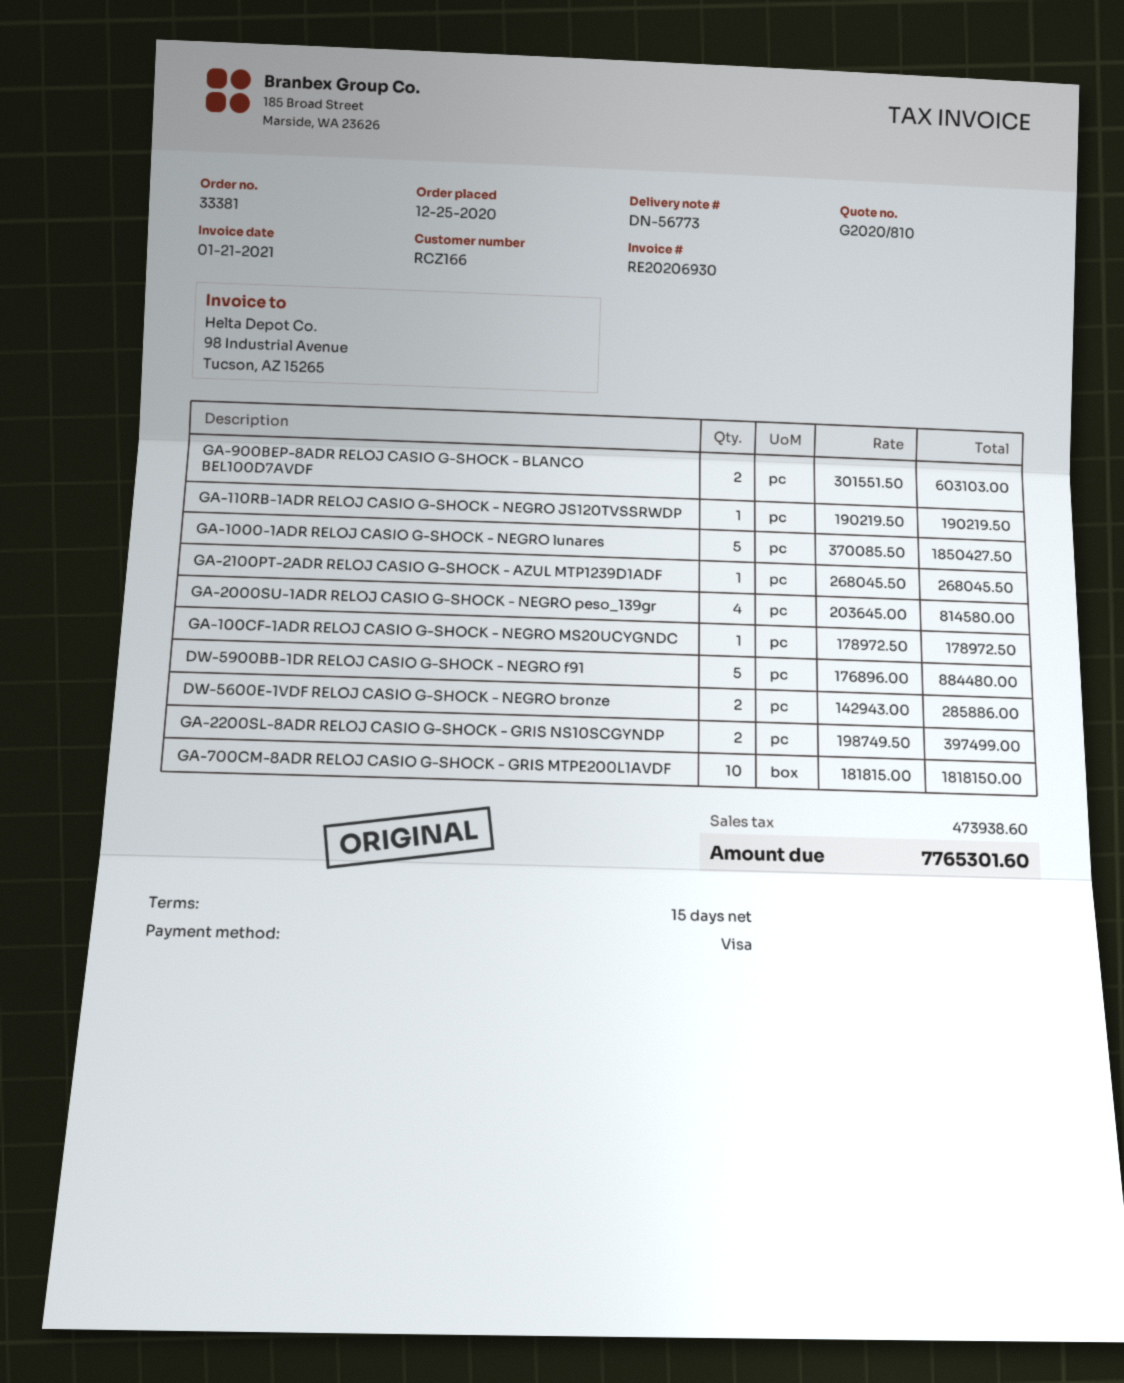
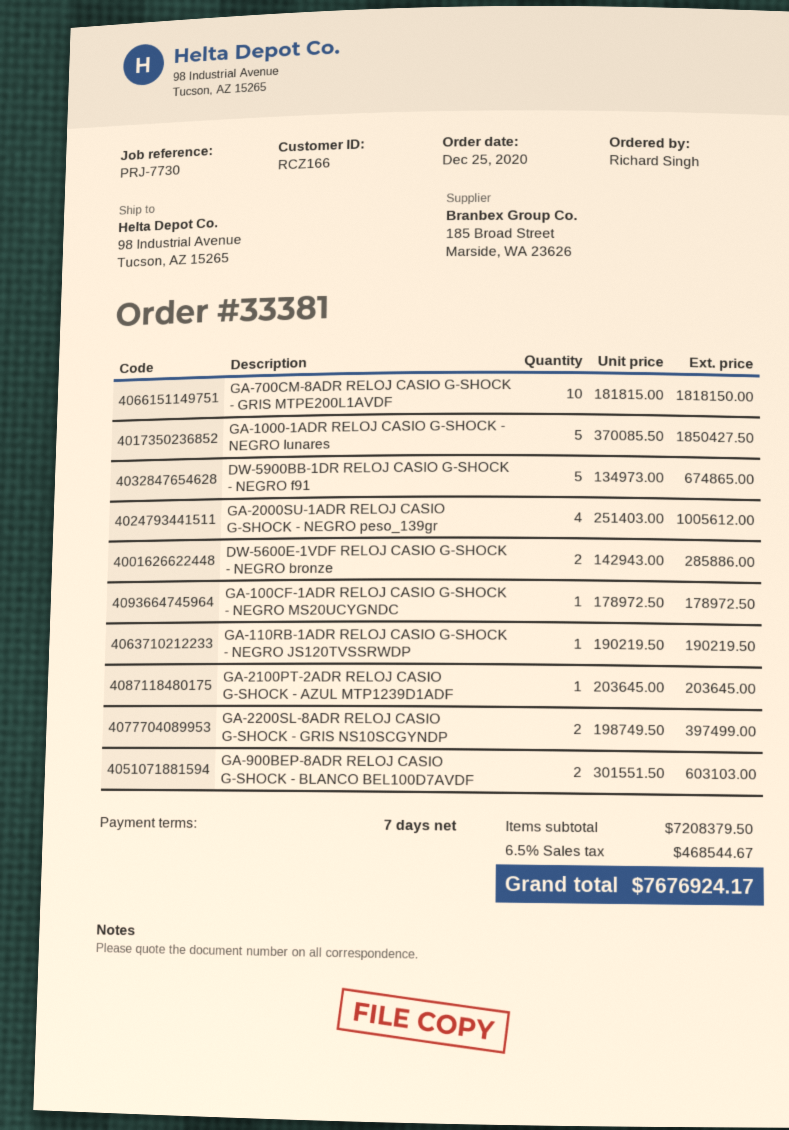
payment terms: 15 days -> 7 days
GA-2100PT-2ADR RELOJ CASIO G-SHOCK - AZUL MTP1239D1ADF: 1 x 268045.50 = 268045.50 -> 1 x 203645.00 = 203645.00
GA-2000SU-1ADR RELOJ CASIO G-SHOCK - NEGRO peso_139gr: 4 x 203645.00 = 814580.00 -> 4 x 251403.00 = 1005612.00
DW-5900BB-1DR RELOJ CASIO G-SHOCK - NEGRO f91: 5 x 176896.00 = 884480.00 -> 5 x 134973.00 = 674865.00
tax: 473938.60 -> 468544.67
total: 7765301.60 -> 7676924.17

